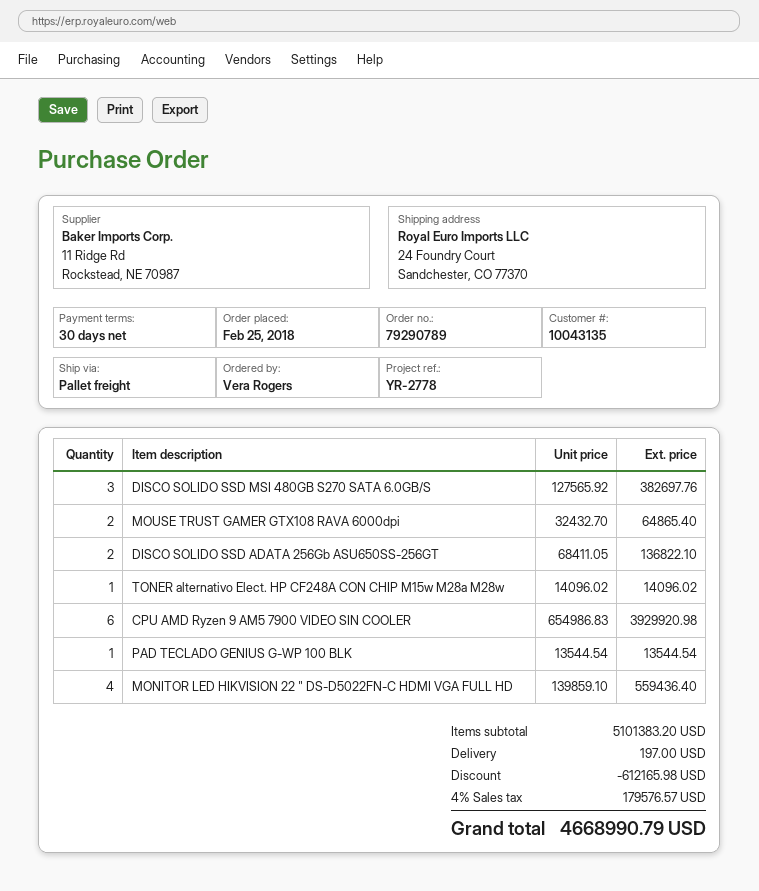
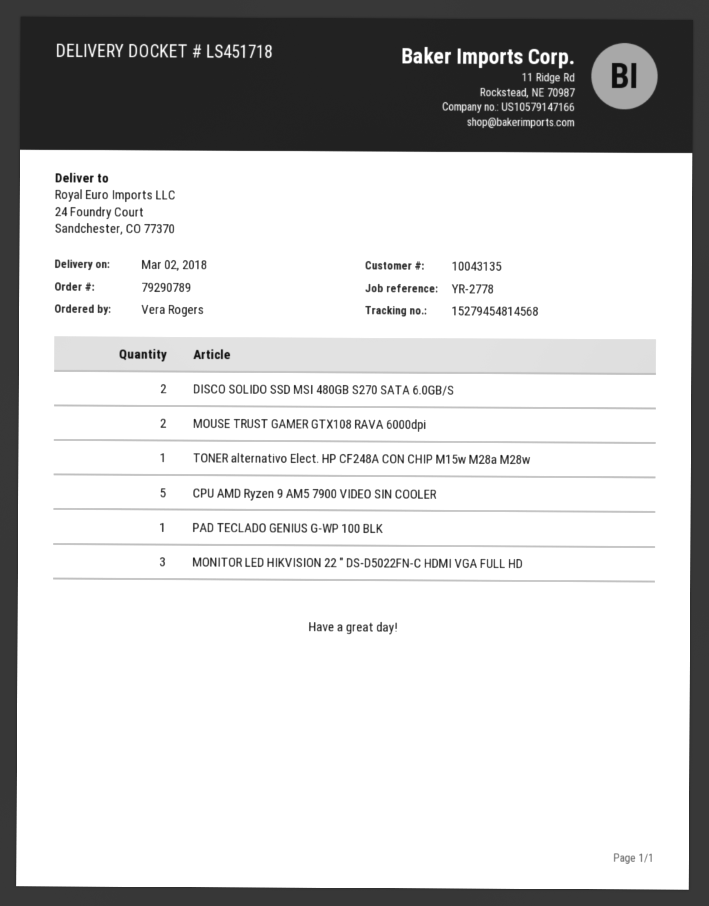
DISCO SOLIDO SSD MSI 480GB S270 SATA 6.0GB/S: 3 -> 2
DISCO SOLIDO SSD ADATA 256Gb ASU650SS-256GT: 2 -> none
CPU AMD Ryzen 9 AM5 7900 VIDEO SIN COOLER: 6 -> 5
MONITOR LED HIKVISION 22 " DS-D5022FN-C HDMI VGA FULL HD: 4 -> 3

